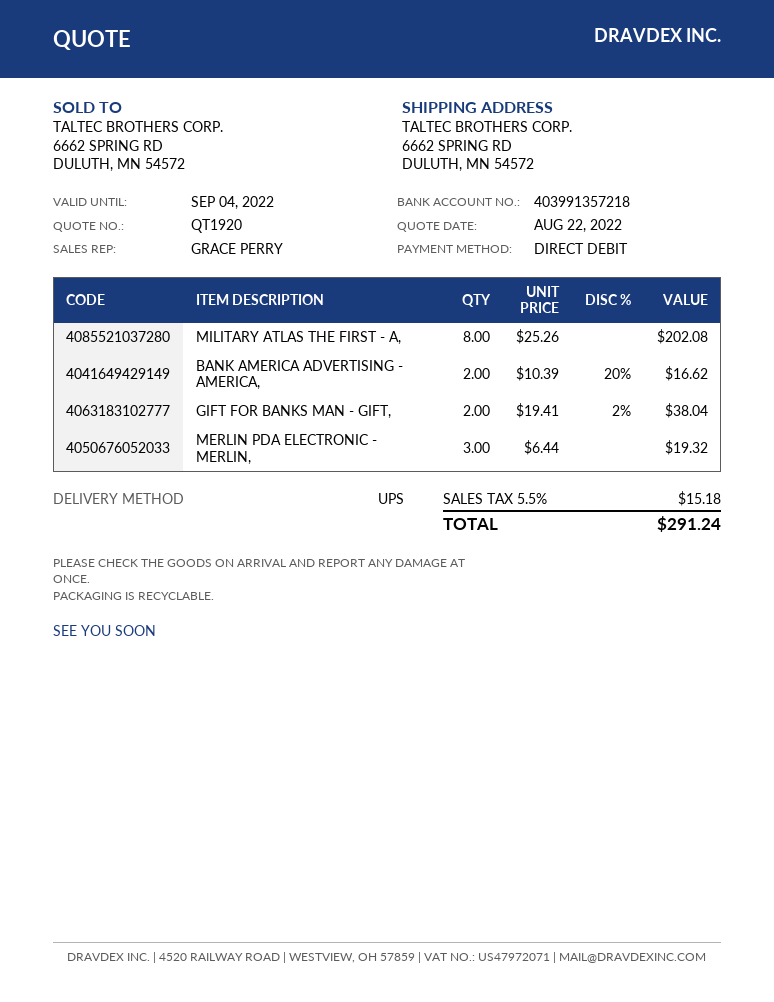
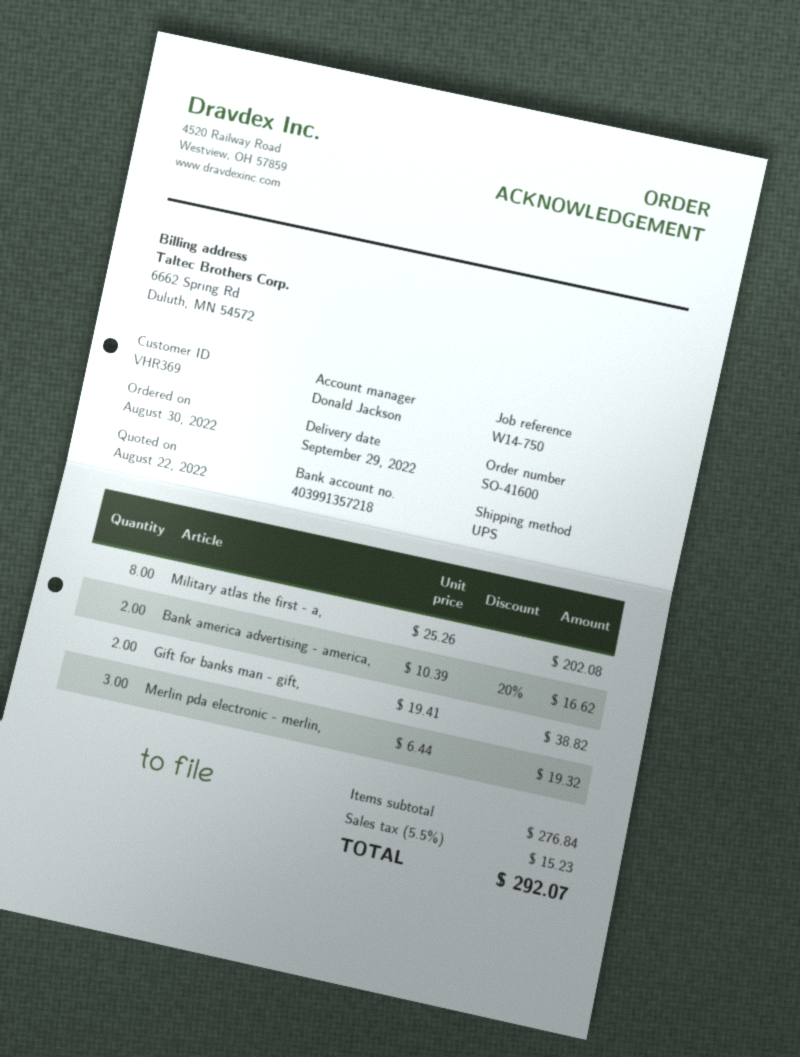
sales rep: GRACE PERRY -> Donald Jackson
GIFT FOR BANKS MAN - GIFT,: 2 x 19.41 - 2% = 38.04 -> 2 x 19.41 = 38.82
tax: 5.5% = 15.18 -> 5.5% = 15.23
total: 291.24 -> 292.07

